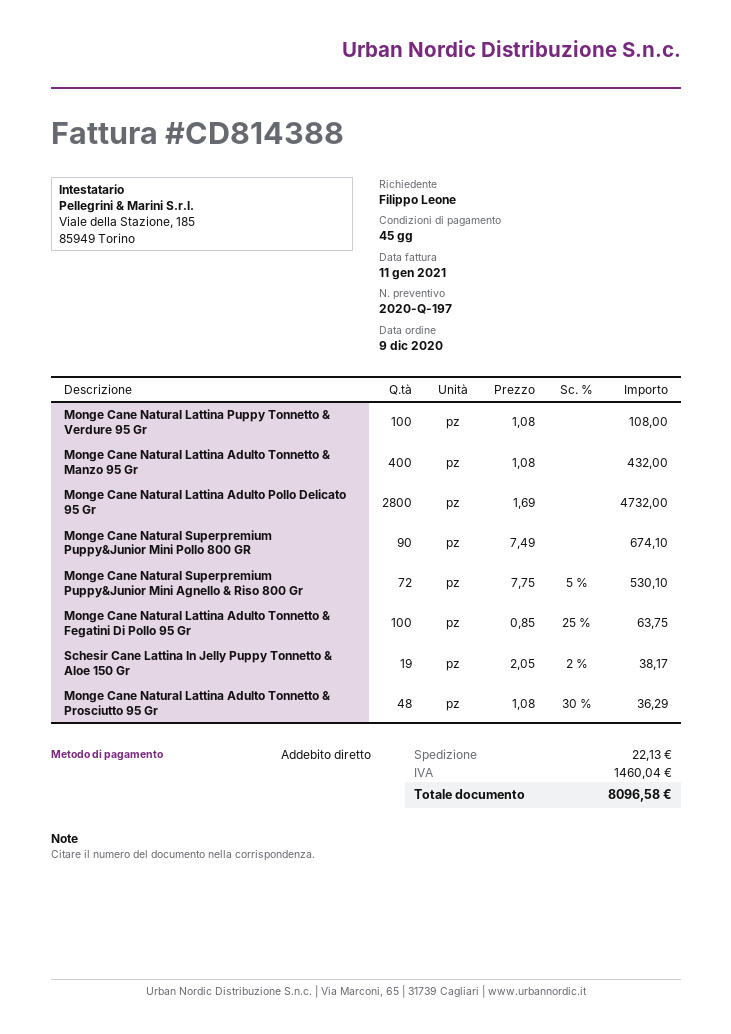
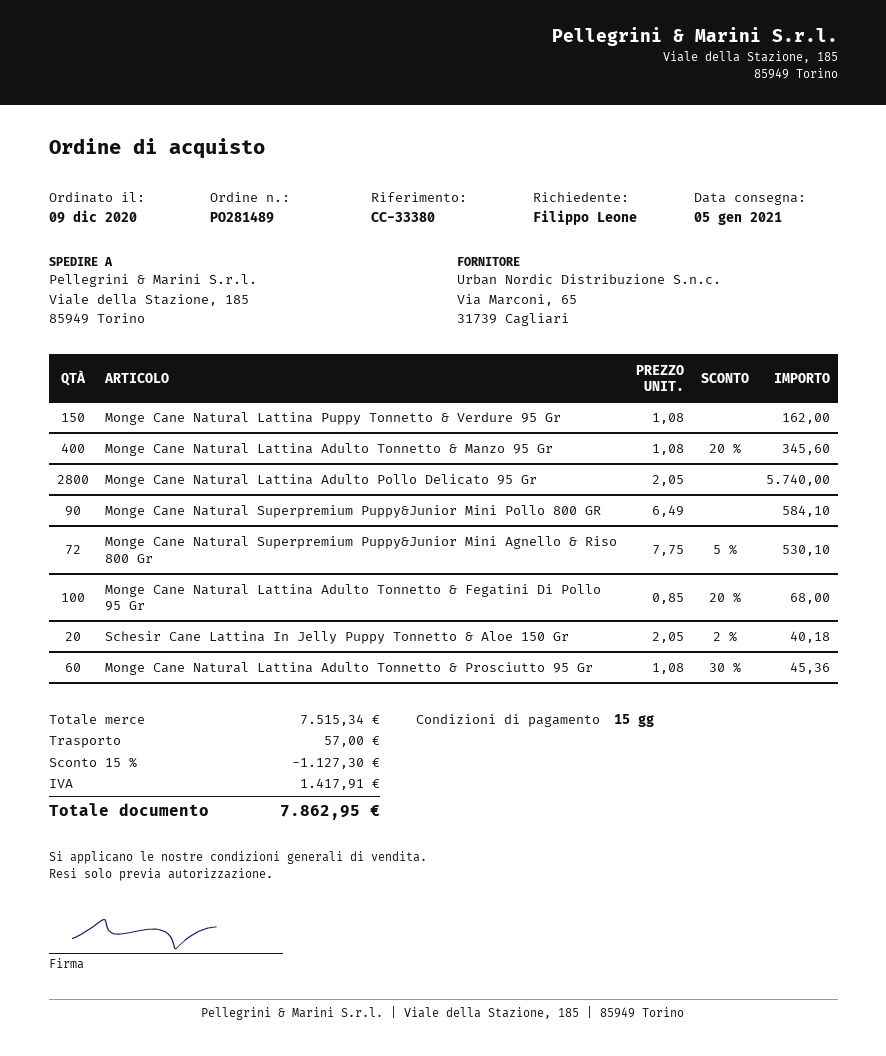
payment terms: 45 days -> 15 days
Monge Cane Natural Lattina Puppy Tonnetto & Verdure 95 Gr: 100 x 1.08 = 108.00 -> 150 x 1.08 = 162.00
Monge Cane Natural Lattina Adulto Tonnetto & Manzo 95 Gr: 400 x 1.08 = 432.00 -> 400 x 1.08 - 20% = 345.60
Monge Cane Natural Lattina Adulto Pollo Delicato 95 Gr: 2800 x 1.69 = 4732.00 -> 2800 x 2.05 = 5740.00
Monge Cane Natural Superpremium Puppy&Junior Mini Pollo 800 GR: 90 x 7.49 = 674.10 -> 90 x 6.49 = 584.10
Monge Cane Natural Lattina Adulto Tonnetto & Fegatini Di Pollo 95 Gr: 100 x 0.85 - 25% = 63.75 -> 100 x 0.85 - 20% = 68.00
Schesir Cane Lattina In Jelly Puppy Tonnetto & Aloe 150 Gr: 19 x 2.05 - 2% = 38.17 -> 20 x 2.05 - 2% = 40.18
Monge Cane Natural Lattina Adulto Tonnetto & Prosciutto 95 Gr: 48 x 1.08 - 30% = 36.29 -> 60 x 1.08 - 30% = 45.36
discount: none -> 15% = 1127.30
shipping: 22.13 -> 57.00
tax: 1460.04 -> 1417.91
total: 8096.58 -> 7862.95

